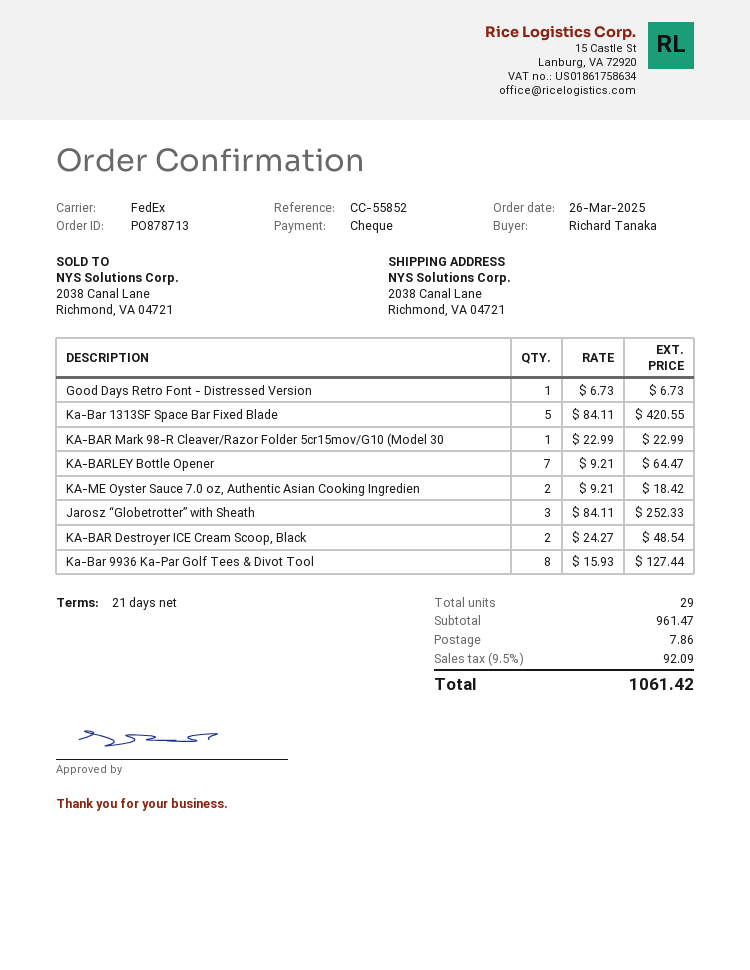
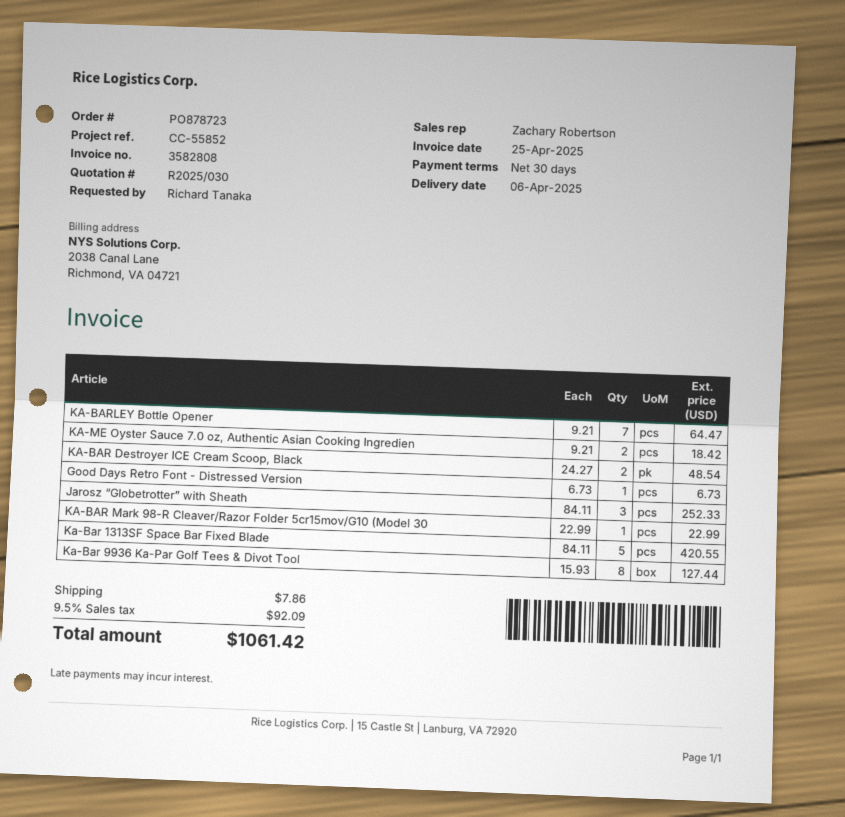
order number: PO878713 -> PO878723
payment terms: 21 days -> 30 days

